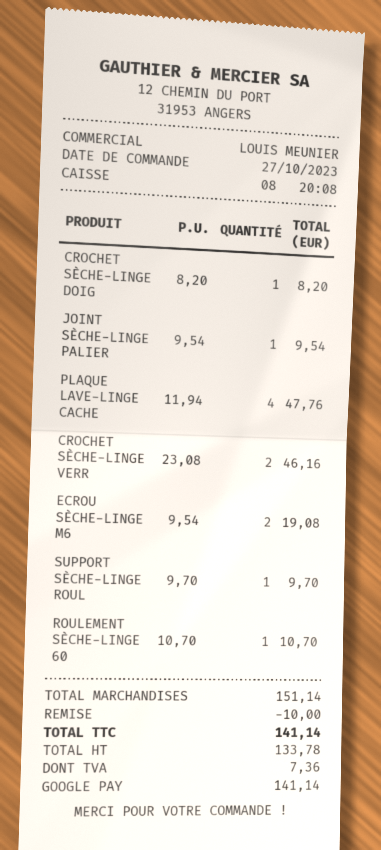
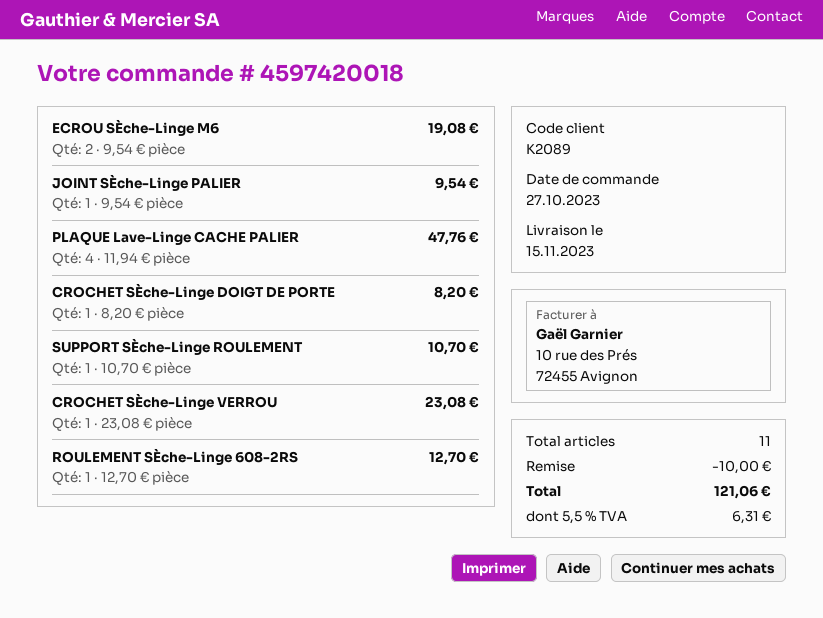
CROCHET SÈCHE-LINGE VERR: 2 x 23.08 = 46.16 -> 1 x 23.08 = 23.08
SUPPORT SÈCHE-LINGE ROUL: 1 x 9.70 = 9.70 -> 1 x 10.70 = 10.70
ROULEMENT SÈCHE-LINGE 60: 1 x 10.70 = 10.70 -> 1 x 12.70 = 12.70
tax: 7.36 -> 6.31
total: 141.14 -> 121.06

